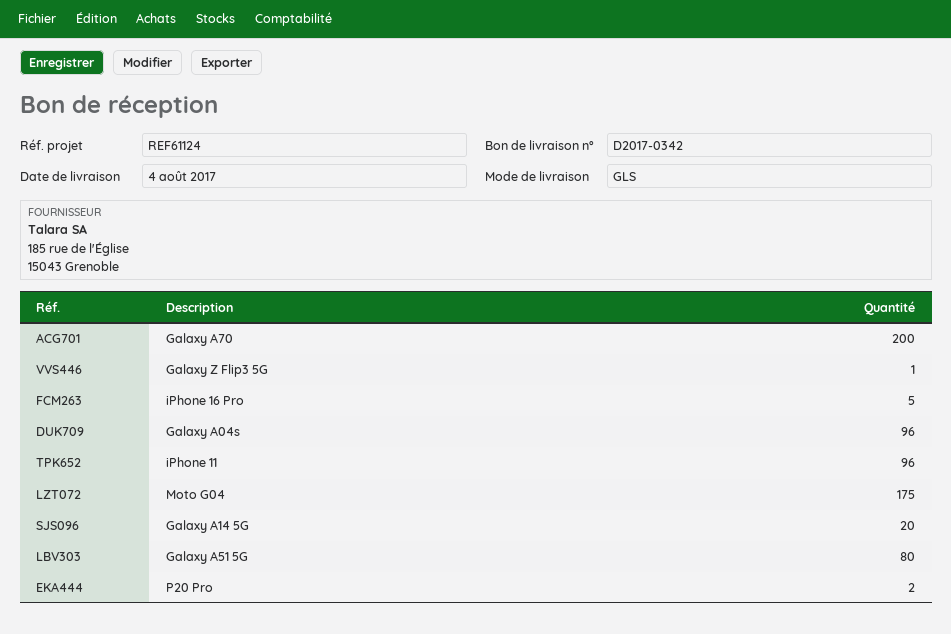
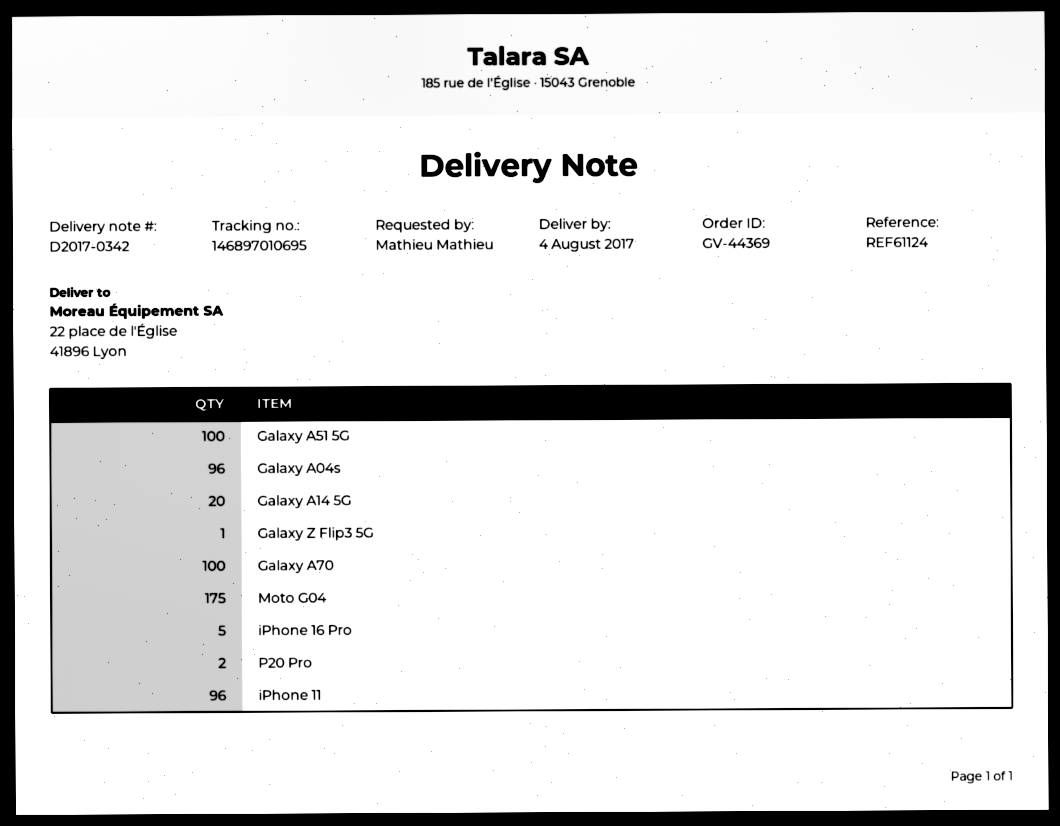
Galaxy A70: 200 -> 100
Galaxy A51 5G: 80 -> 100

